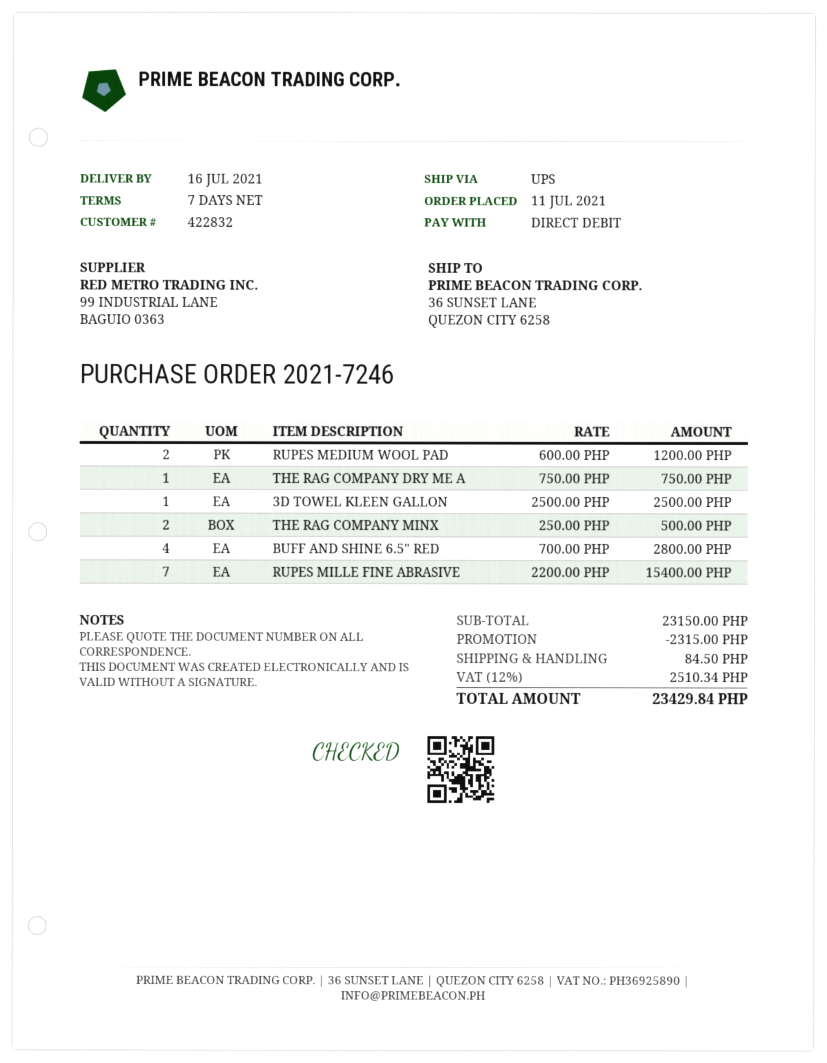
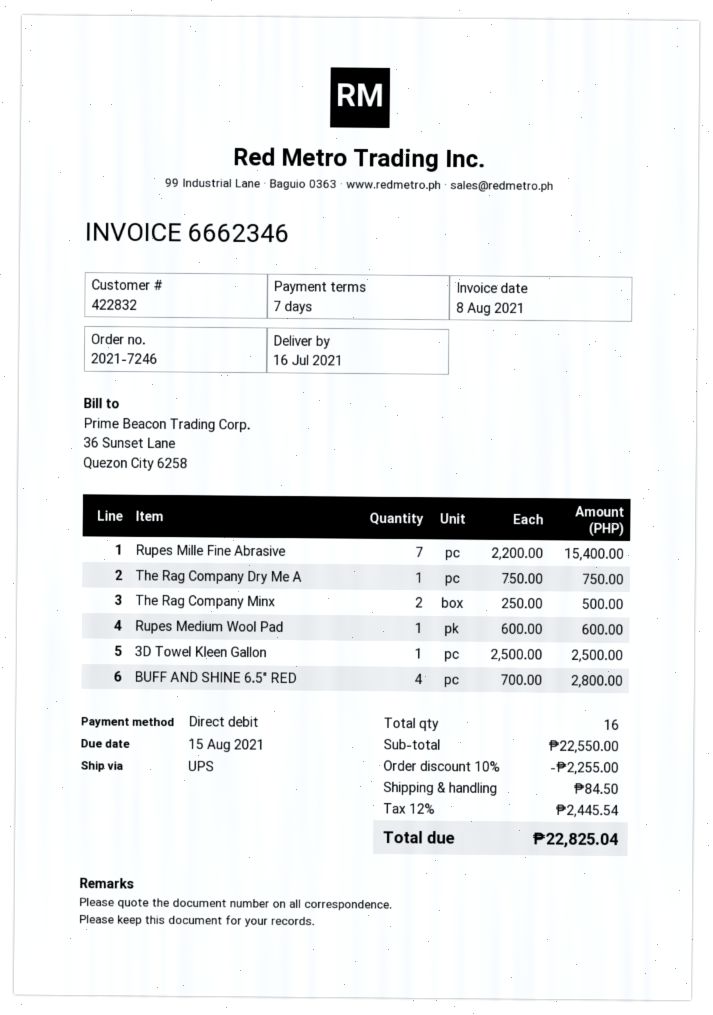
RUPES MEDIUM WOOL PAD: 2 x 600.00 = 1200.00 -> 1 x 600.00 = 600.00
subtotal: 23150.00 -> 22550.00
discount: 2315.00 -> 2255.00
tax: 12% = 2510.34 -> 12% = 2445.54
total: 23429.84 -> 22825.04

